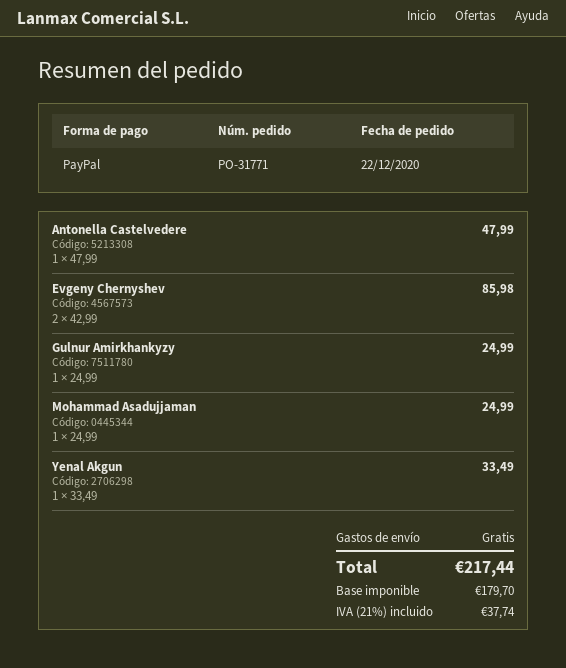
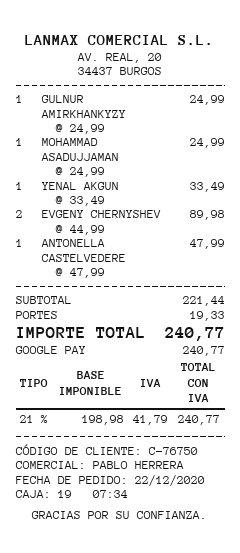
payment method: PayPal -> Google Pay
Evgeny Chernyshev: 2 x 42.99 = 85.98 -> 2 x 44.99 = 89.98
shipping: 0.00 -> 19.33
net: 179.70 -> 198.98
tax: 21% = 37.74 -> 21% = 41.79
total: 217.44 -> 240.77

